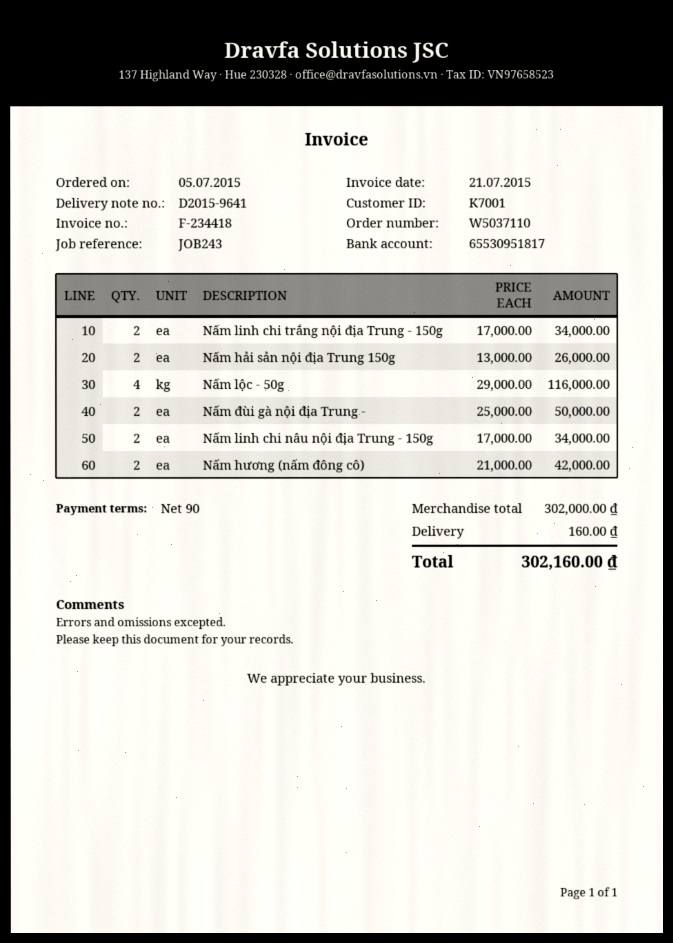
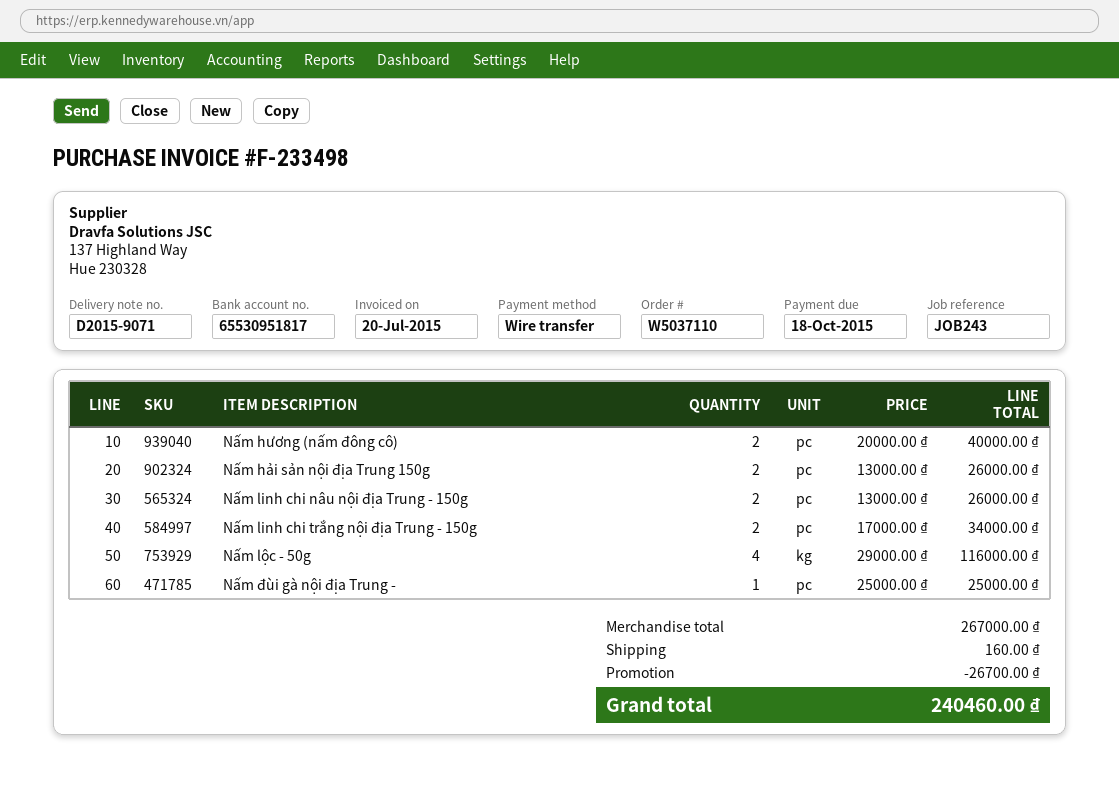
delivery note number: D2015-9641 -> D2015-9071
invoice number: F-234418 -> F-233498
invoice date: 2015-07-21 -> 2015-07-20
Nấm đùi gà nội địa Trung -: 2 x 25000.00 = 50000.00 -> 1 x 25000.00 = 25000.00
Nấm linh chi nâu nội địa Trung - 150g: 2 x 17000.00 = 34000.00 -> 2 x 13000.00 = 26000.00
Nấm hương (nấm đông cô): 2 x 21000.00 = 42000.00 -> 2 x 20000.00 = 40000.00
subtotal: 302000.00 -> 267000.00
discount: none -> 26700.00
total: 302160.00 -> 240460.00

